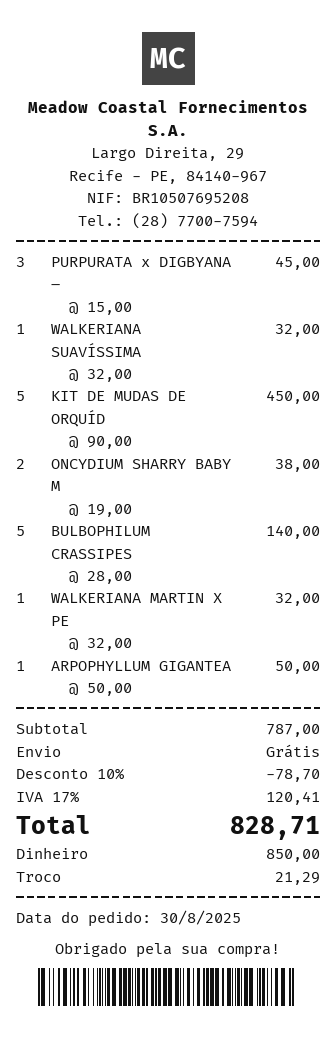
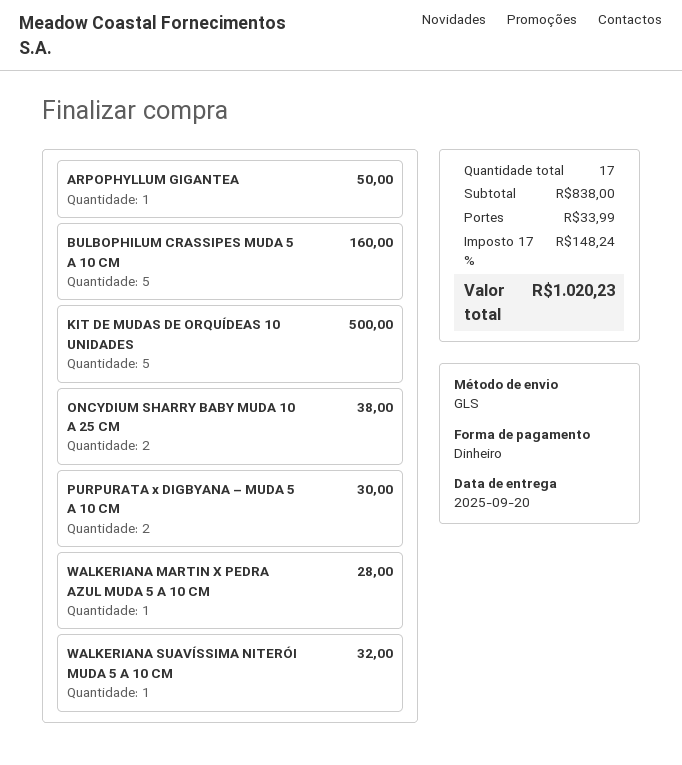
PURPURATA x DIGBYANA –: 3 for 45.00 -> 2 for 30.00
KIT DE MUDAS DE ORQUÍD: 5 for 450.00 -> 5 for 500.00
BULBOPHILUM CRASSIPES: 5 for 140.00 -> 5 for 160.00
WALKERIANA MARTIN X PE: 1 for 32.00 -> 1 for 28.00
subtotal: 787.00 -> 838.00
discount: 10% = 78.70 -> none
shipping: 0.00 -> 33.99
tax: 17% = 120.41 -> 17% = 148.24
total: 828.71 -> 1020.23

